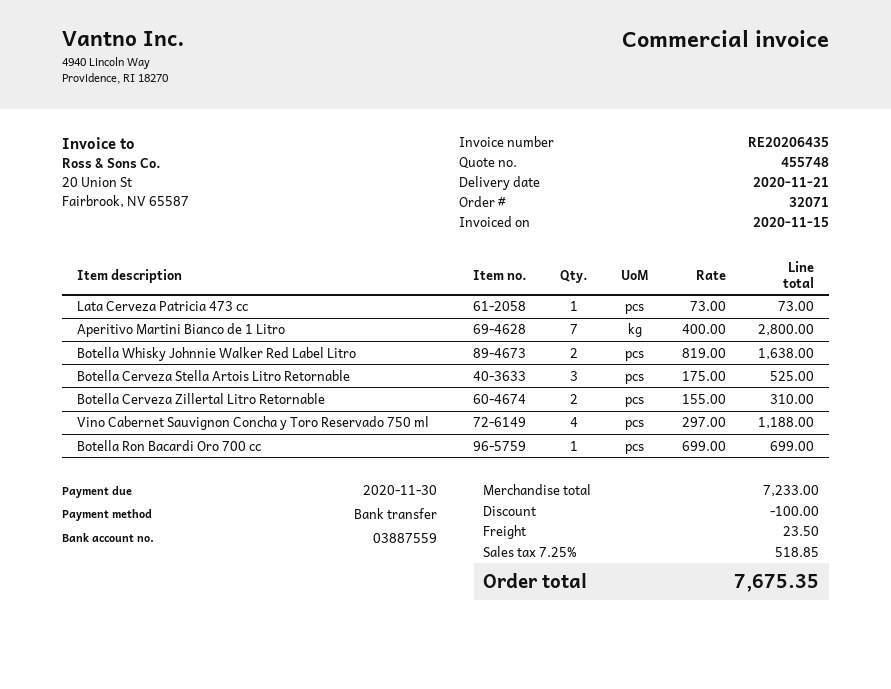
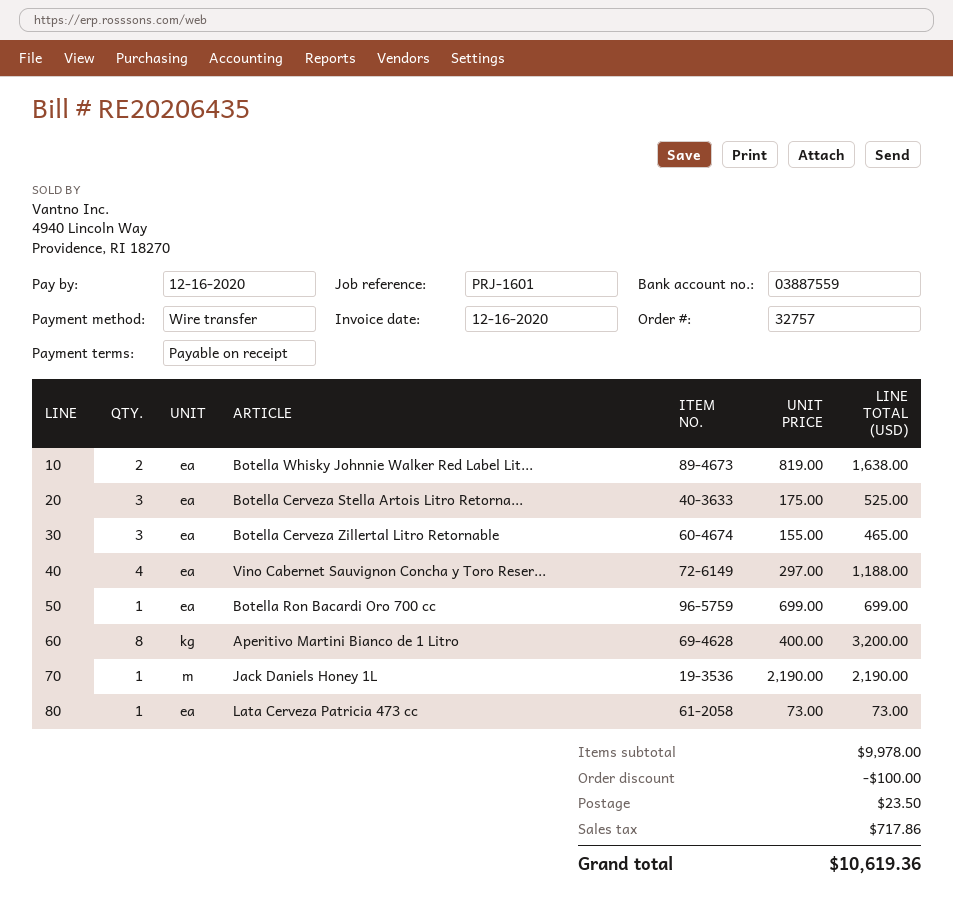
order number: 32071 -> 32757
invoice date: 2020-11-15 -> 2020-12-16
due date: 2020-11-30 -> 2020-12-16
Aperitivo Martini Bianco de 1 Litro: 7 x 400.00 = 2800.00 -> 8 x 400.00 = 3200.00
Botella Cerveza Zillertal Litro Retornable: 2 x 155.00 = 310.00 -> 3 x 155.00 = 465.00
Jack Daniels Honey 1L: none -> 1 x 2190.00 = 2190.00
subtotal: 7233.00 -> 9978.00
tax: 518.85 -> 717.86
total: 7675.35 -> 10619.36

